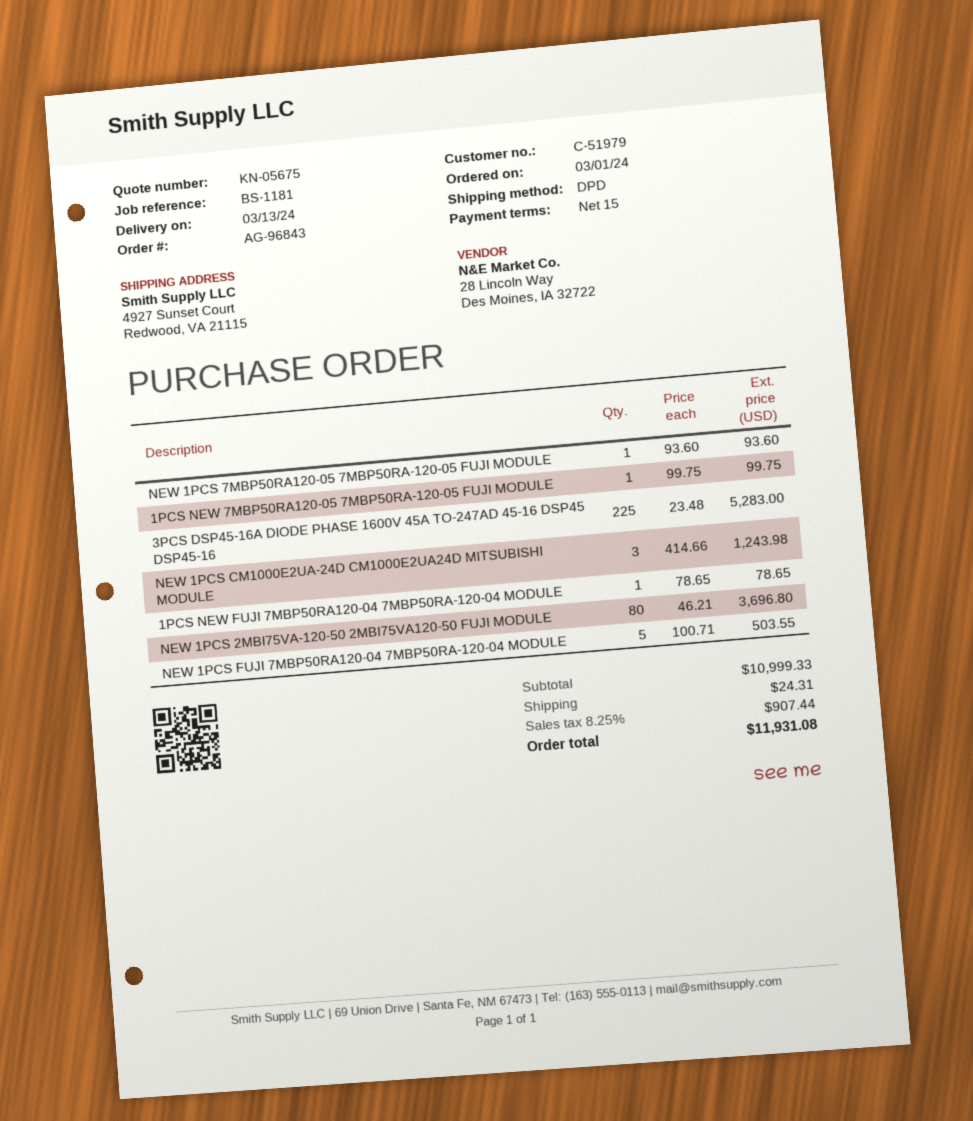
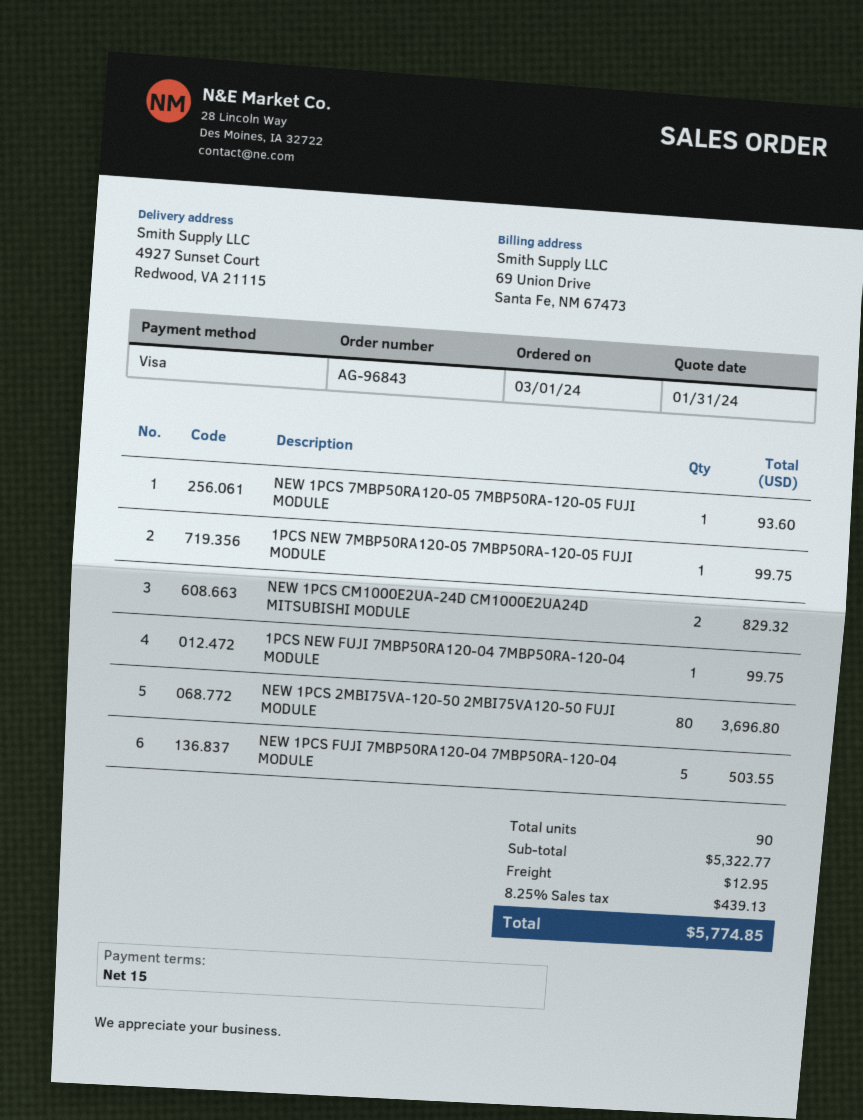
3PCS DSP45-16A DIODE PHASE 1600V 45A TO-247AD 45-16 DSP45 DSP45-16: 225 for 5283.00 -> none
NEW 1PCS CM1000E2UA-24D CM1000E2UA24D MITSUBISHI MODULE: 3 for 1243.98 -> 2 for 829.32
1PCS NEW FUJI 7MBP50RA120-04 7MBP50RA-120-04 MODULE: 1 for 78.65 -> 1 for 99.75
subtotal: 10999.33 -> 5322.77
shipping: 24.31 -> 12.95
tax: 8.25% = 907.44 -> 8.25% = 439.13
total: 11931.08 -> 5774.85

